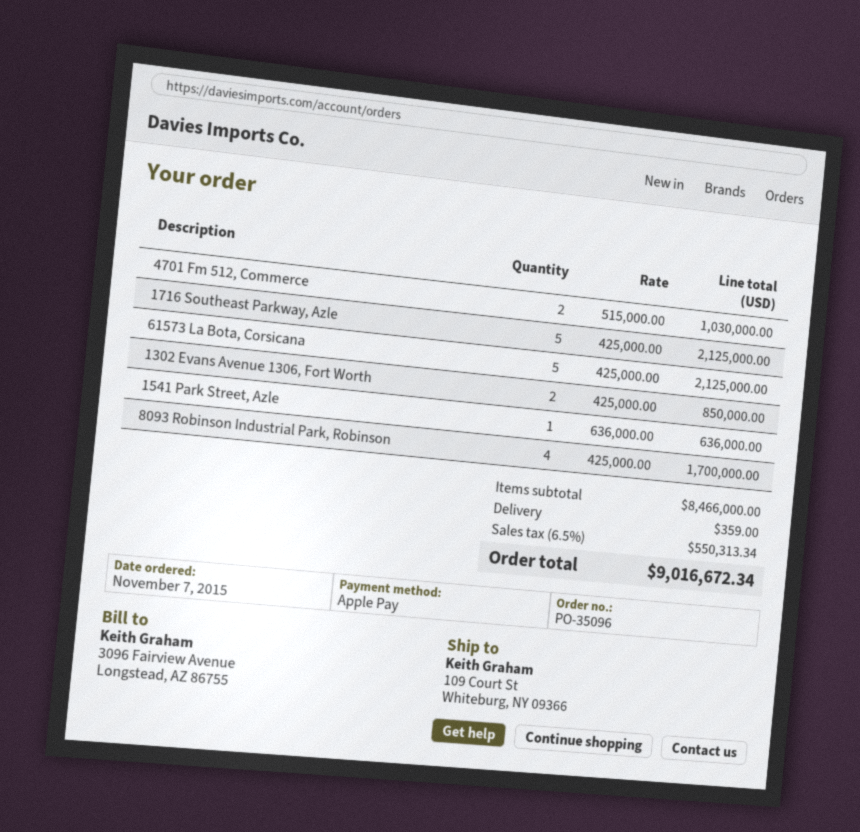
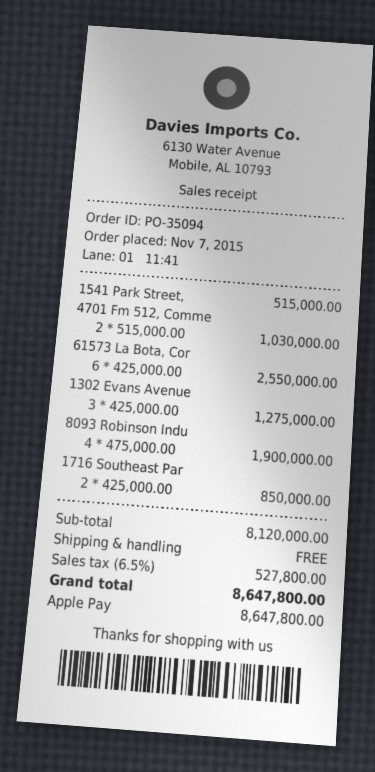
order number: PO-35096 -> PO-35094
1716 Southeast Parkway, Azle: 5 x 425000.00 = 2125000.00 -> 2 x 425000.00 = 850000.00
61573 La Bota, Corsicana: 5 x 425000.00 = 2125000.00 -> 6 x 425000.00 = 2550000.00
1302 Evans Avenue 1306, Fort Worth: 2 x 425000.00 = 850000.00 -> 3 x 425000.00 = 1275000.00
1541 Park Street, Azle: 1 x 636000.00 = 636000.00 -> 1 x 515000.00 = 515000.00
8093 Robinson Industrial Park, Robinson: 4 x 425000.00 = 1700000.00 -> 4 x 475000.00 = 1900000.00
subtotal: 8466000.00 -> 8120000.00
shipping: 359.00 -> 0.00
tax: 6.5% = 550313.34 -> 6.5% = 527800.00
total: 9016672.34 -> 8647800.00

